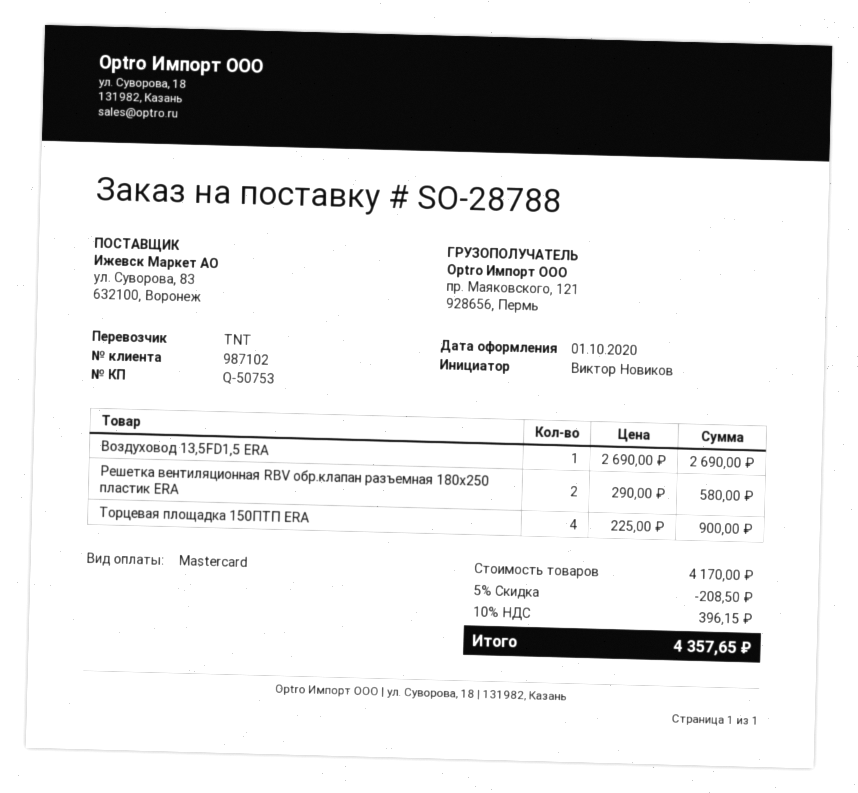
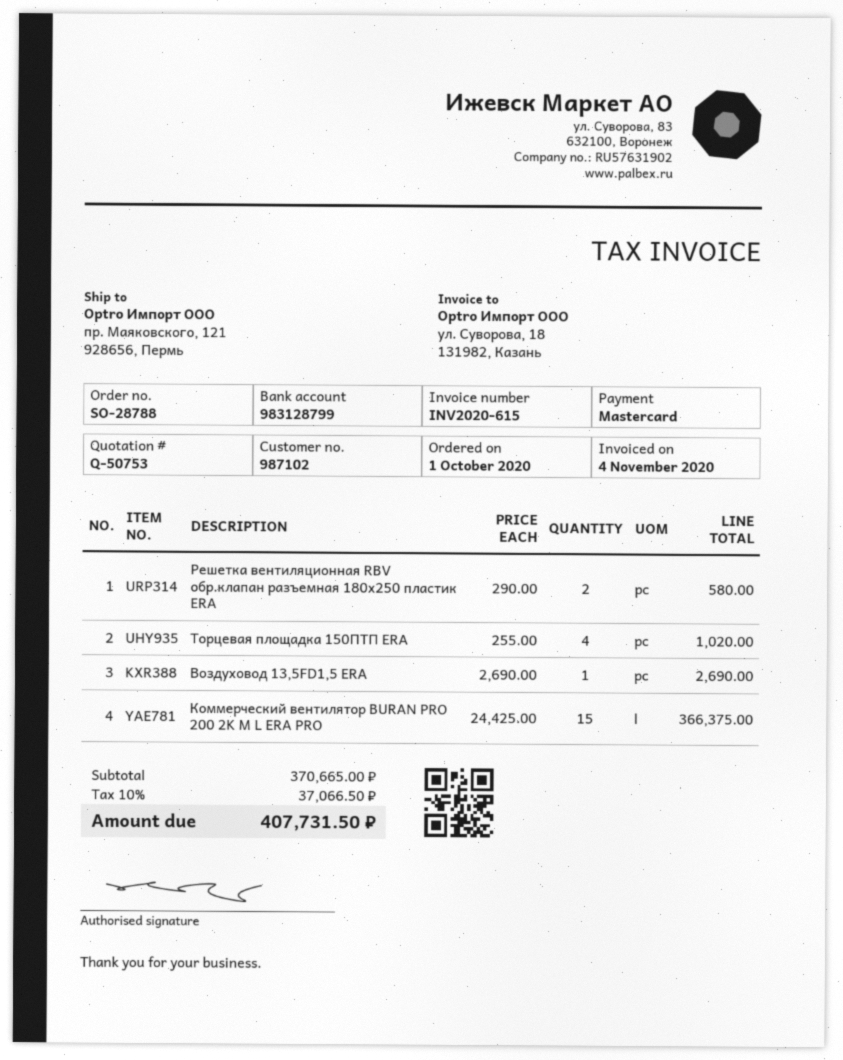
Торцевая площадка 150ПТП ERA: 4 x 225.00 = 900.00 -> 4 x 255.00 = 1020.00
Коммерческий вентилятор BURAN PRO 200 2K M L ERA PRO: none -> 15 x 24425.00 = 366375.00
subtotal: 4170.00 -> 370665.00
discount: 5% = 208.50 -> none
tax: 10% = 396.15 -> 10% = 37066.50
total: 4357.65 -> 407731.50

